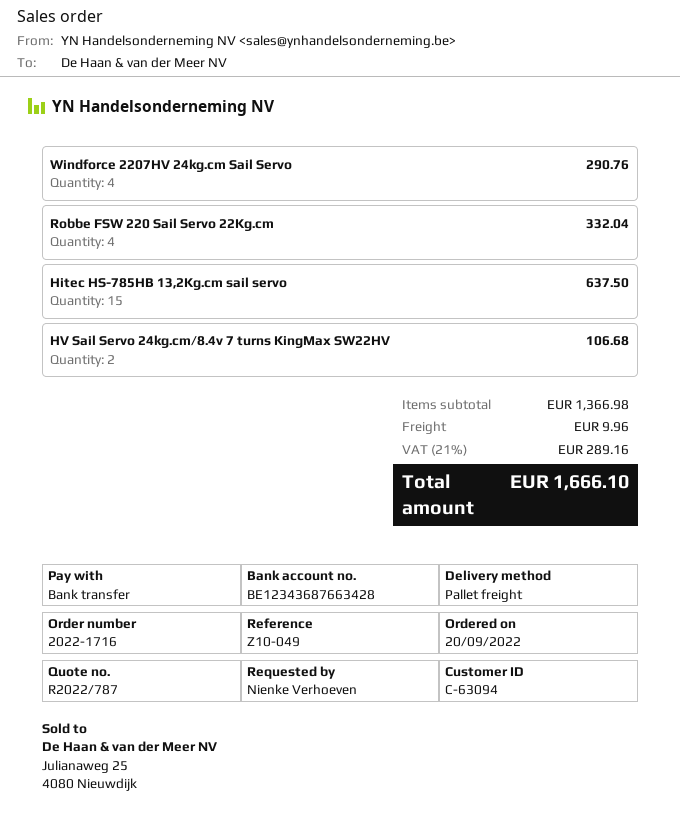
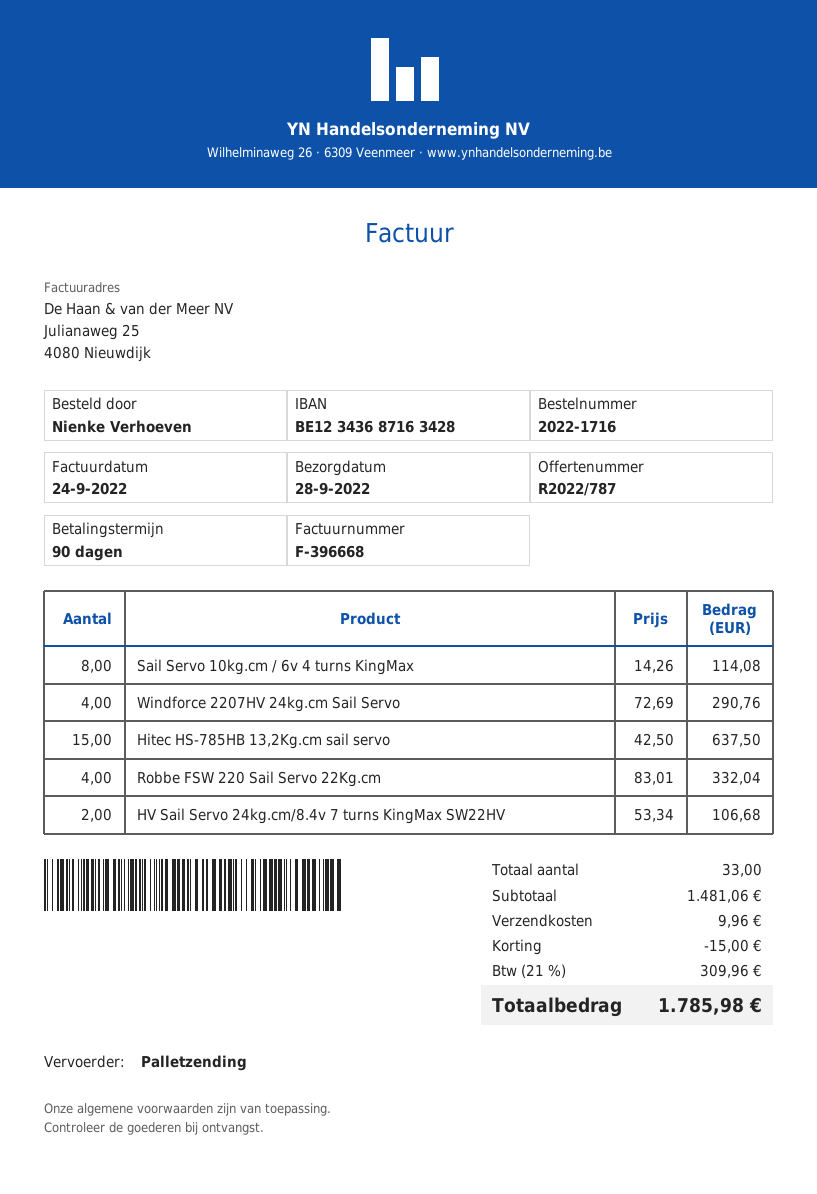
bank account: BE12343687663428 -> BE12343687163428
Sail Servo 10kg.cm / 6v 4 turns KingMax: none -> 8 for 114.08
subtotal: 1366.98 -> 1481.06
discount: none -> 15.00
tax: 21% = 289.16 -> 21% = 309.96
total: 1666.10 -> 1785.98

